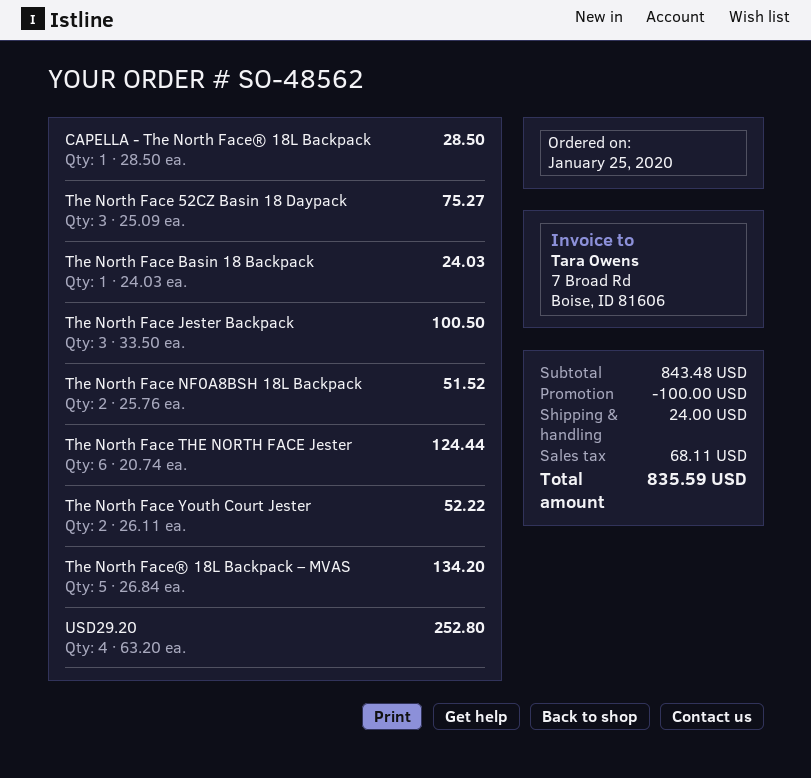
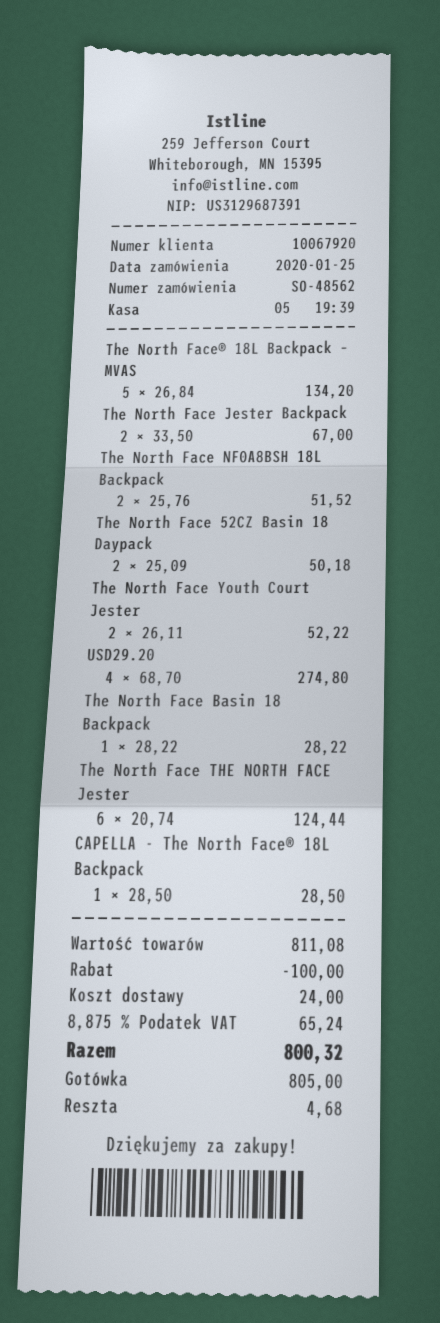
The North Face 52CZ Basin 18 Daypack: 3 x 25.09 = 75.27 -> 2 x 25.09 = 50.18
The North Face Basin 18 Backpack: 1 x 24.03 = 24.03 -> 1 x 28.22 = 28.22
The North Face Jester Backpack: 3 x 33.50 = 100.50 -> 2 x 33.50 = 67.00
USD29.20: 4 x 63.20 = 252.80 -> 4 x 68.70 = 274.80
subtotal: 843.48 -> 811.08
tax: 68.11 -> 65.24
total: 835.59 -> 800.32

